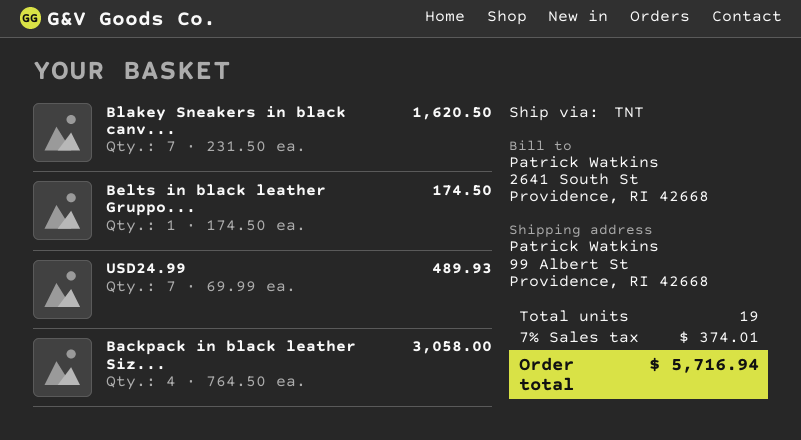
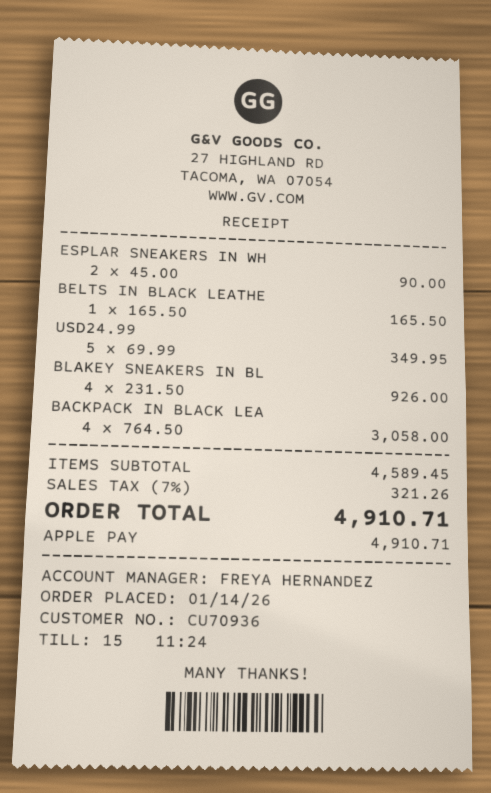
Blakey Sneakers in black canv...: 7 x 231.50 = 1620.50 -> 4 x 231.50 = 926.00
Belts in black leather Gruppo...: 1 x 174.50 = 174.50 -> 1 x 165.50 = 165.50
USD24.99: 7 x 69.99 = 489.93 -> 5 x 69.99 = 349.95
ESPLAR SNEAKERS IN WH: none -> 2 x 45.00 = 90.00
tax: 7% = 374.01 -> 7% = 321.26
total: 5716.94 -> 4910.71

